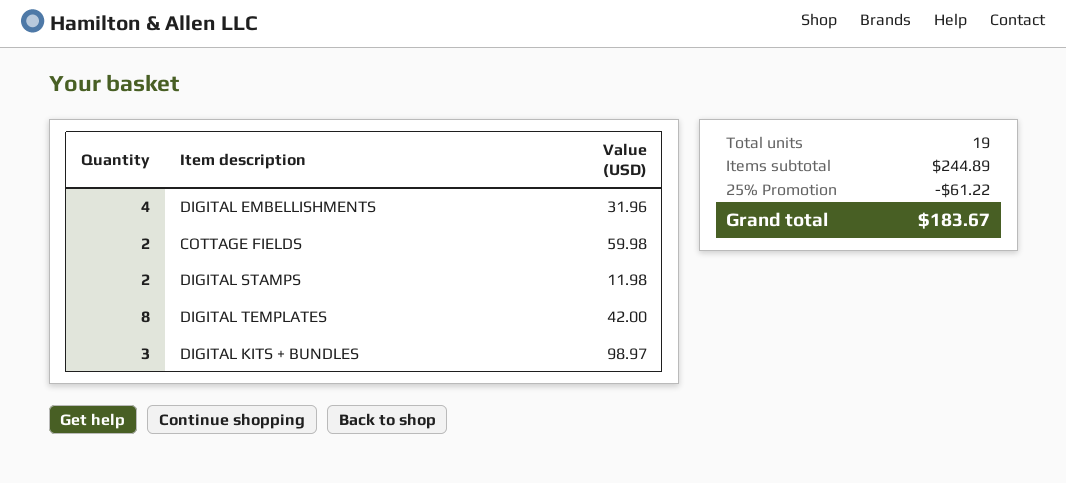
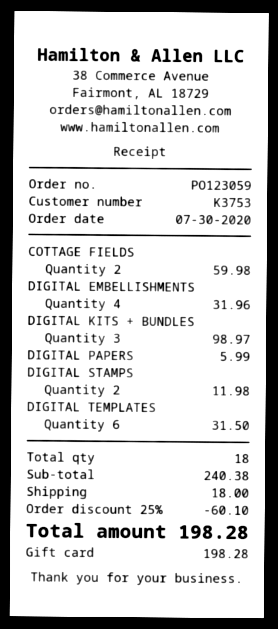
DIGITAL TEMPLATES: 8 for 42.00 -> 6 for 31.50
DIGITAL PAPERS: none -> 1 for 5.99
total quantity: 19 -> 18
subtotal: 244.89 -> 240.38
discount: 25% = 61.22 -> 25% = 60.10
shipping: none -> 18.00
total: 183.67 -> 198.28

